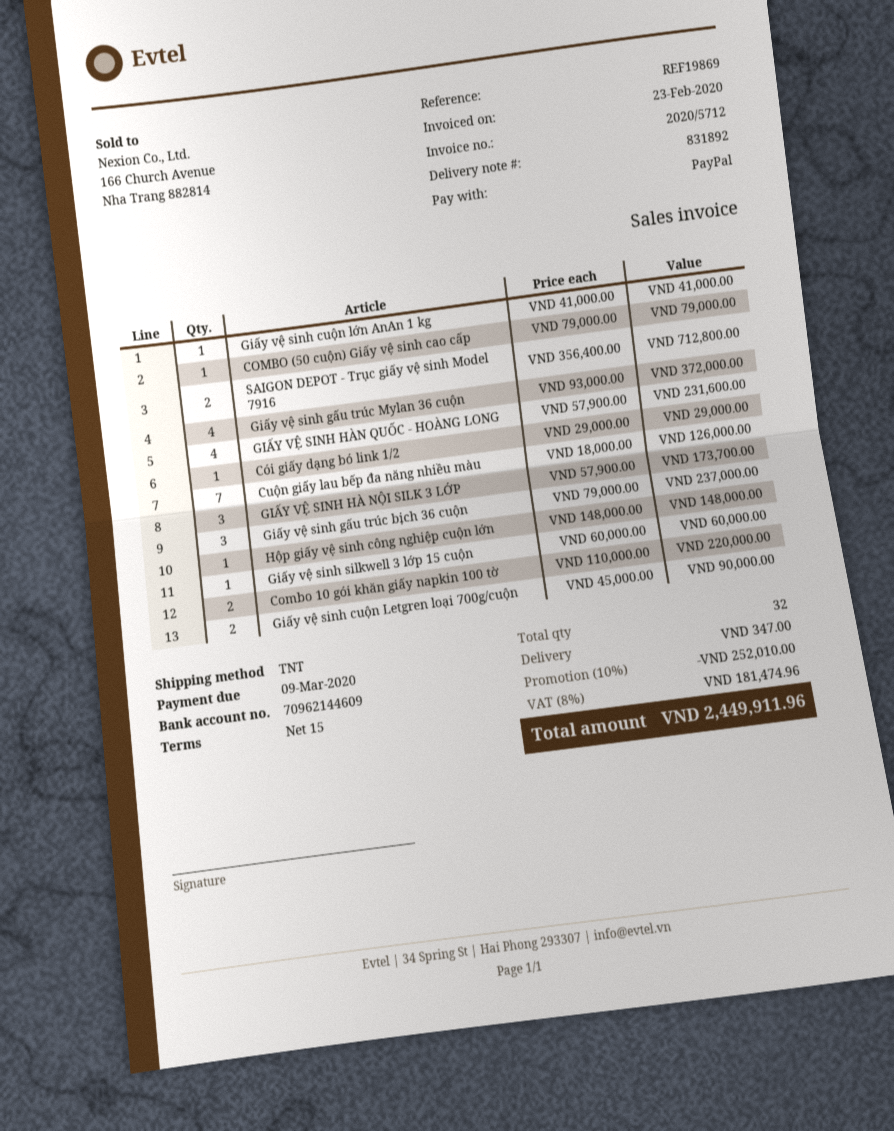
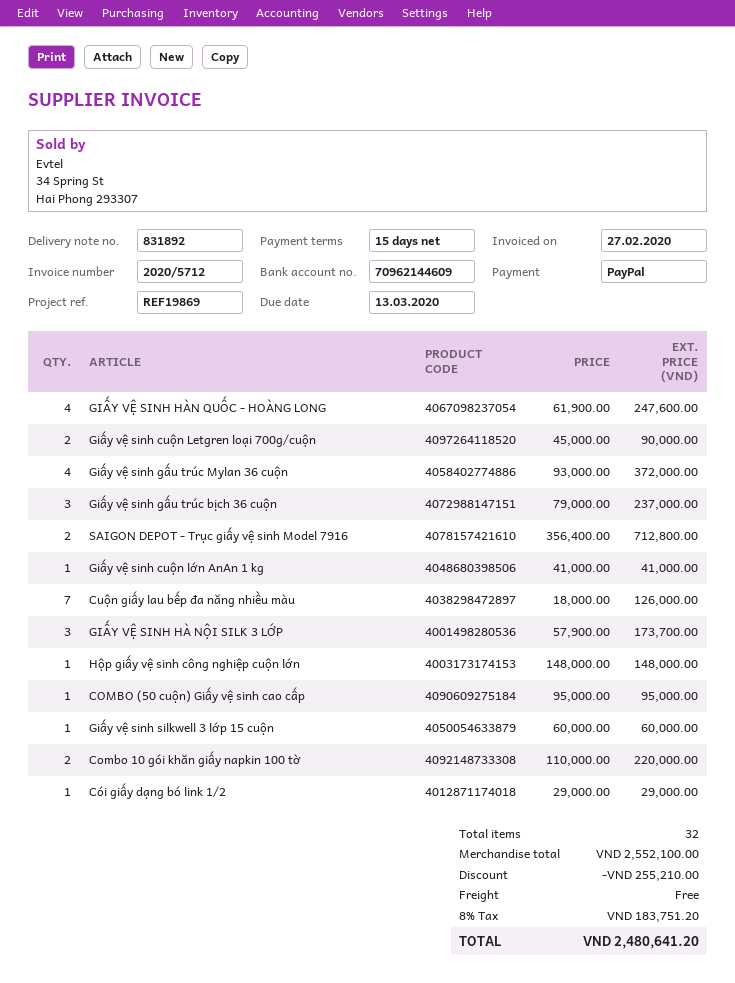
invoice date: 2020-02-23 -> 2020-02-27
due date: 2020-03-09 -> 2020-03-13
COMBO (50 cuộn) Giấy vệ sinh cao cấp: 1 x 79000.00 = 79000.00 -> 1 x 95000.00 = 95000.00
GIẤY VỆ SINH HÀN QUỐC - HOÀNG LONG: 4 x 57900.00 = 231600.00 -> 4 x 61900.00 = 247600.00
discount: 252010.00 -> 255210.00
shipping: 347.00 -> 0.00
tax: 8% = 181474.96 -> 8% = 183751.20
total: 2449911.96 -> 2480641.20

